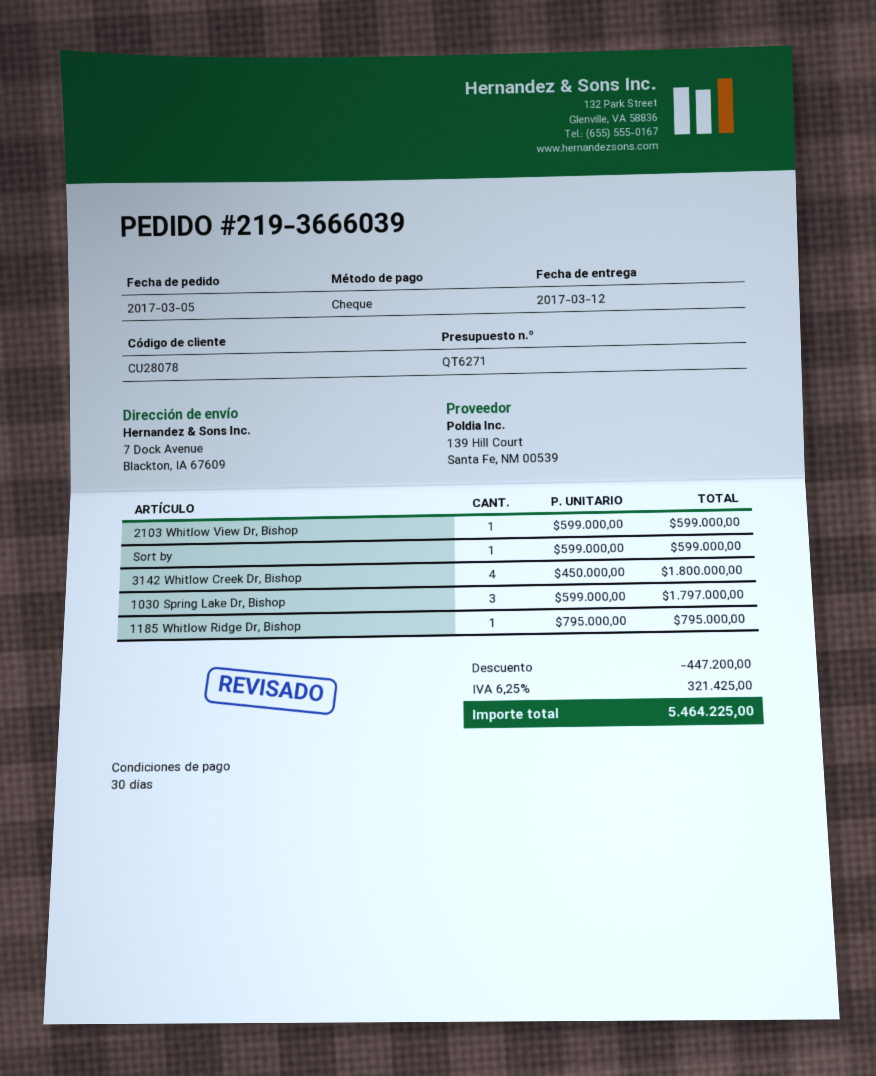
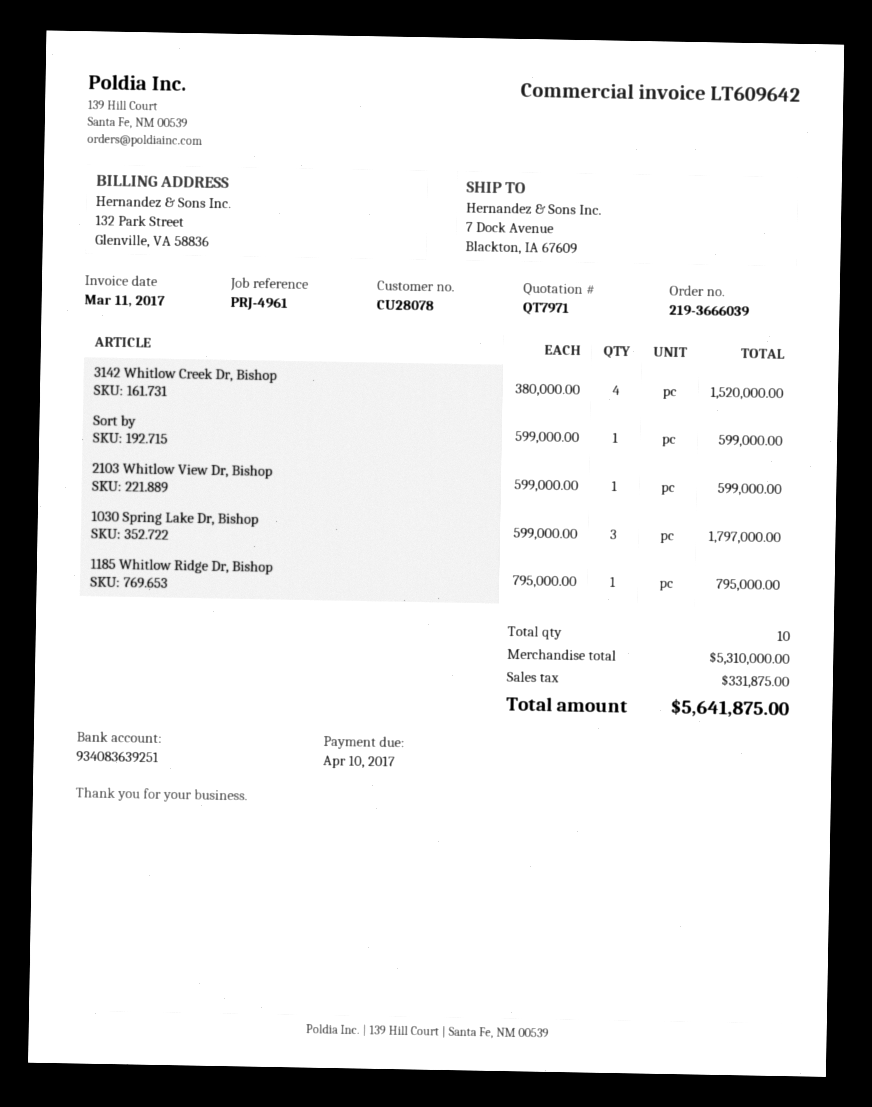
quote number: QT6271 -> QT7971
3142 Whitlow Creek Dr, Bishop: 4 x 450000.00 = 1800000.00 -> 4 x 380000.00 = 1520000.00
discount: 447200.00 -> none
tax: 321425.00 -> 331875.00
total: 5464225.00 -> 5641875.00

